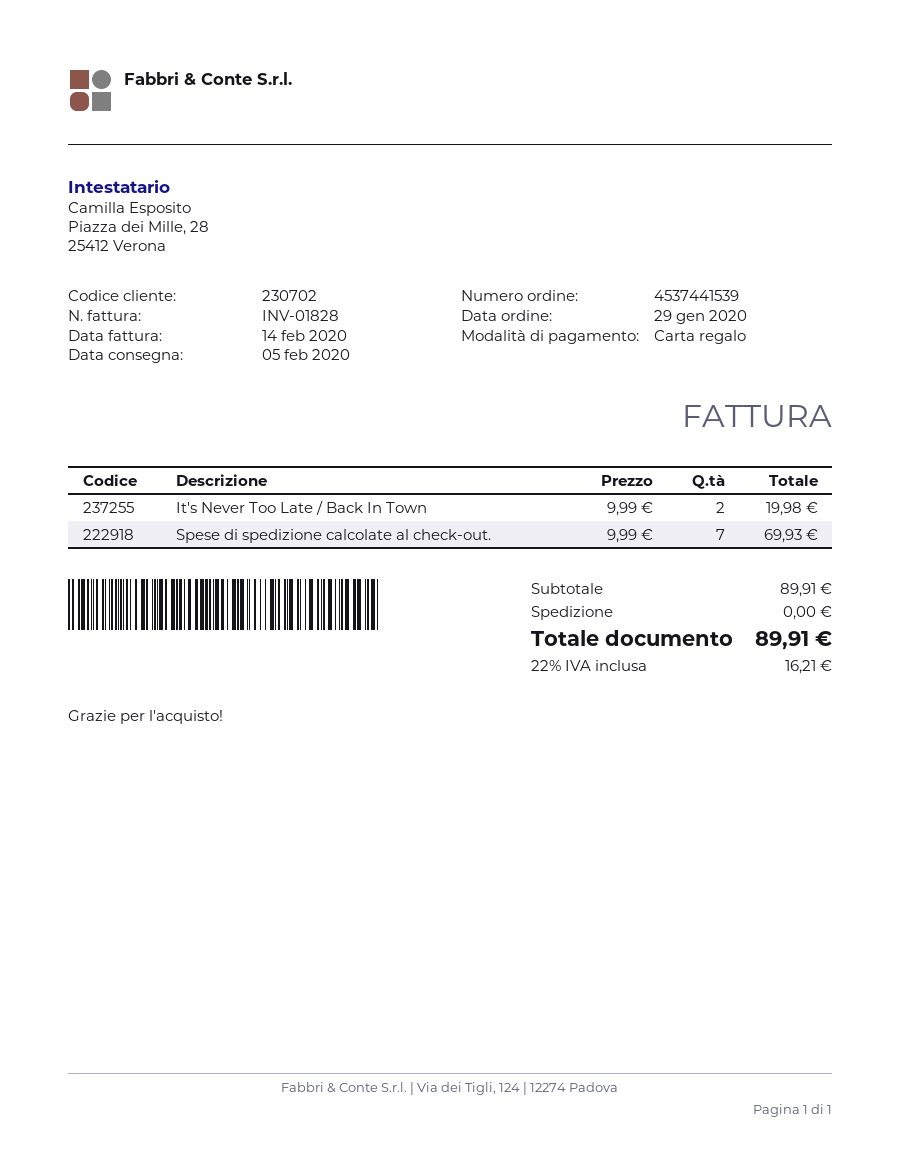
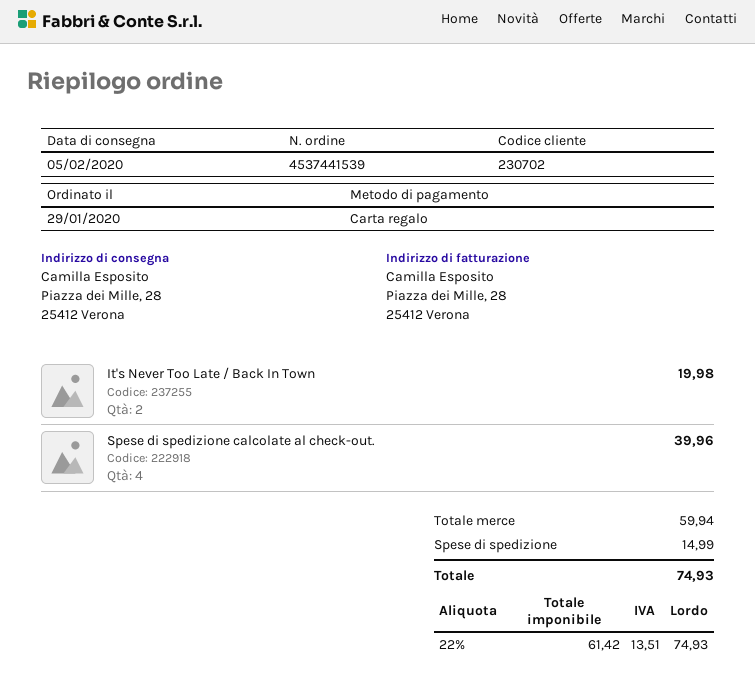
Spese di spedizione calcolate al check-out.: 7 for 69.93 -> 4 for 39.96
subtotal: 89.91 -> 59.94
shipping: 0.00 -> 14.99
tax: 22% = 16.21 -> 22% = 13.51
total: 89.91 -> 74.93

